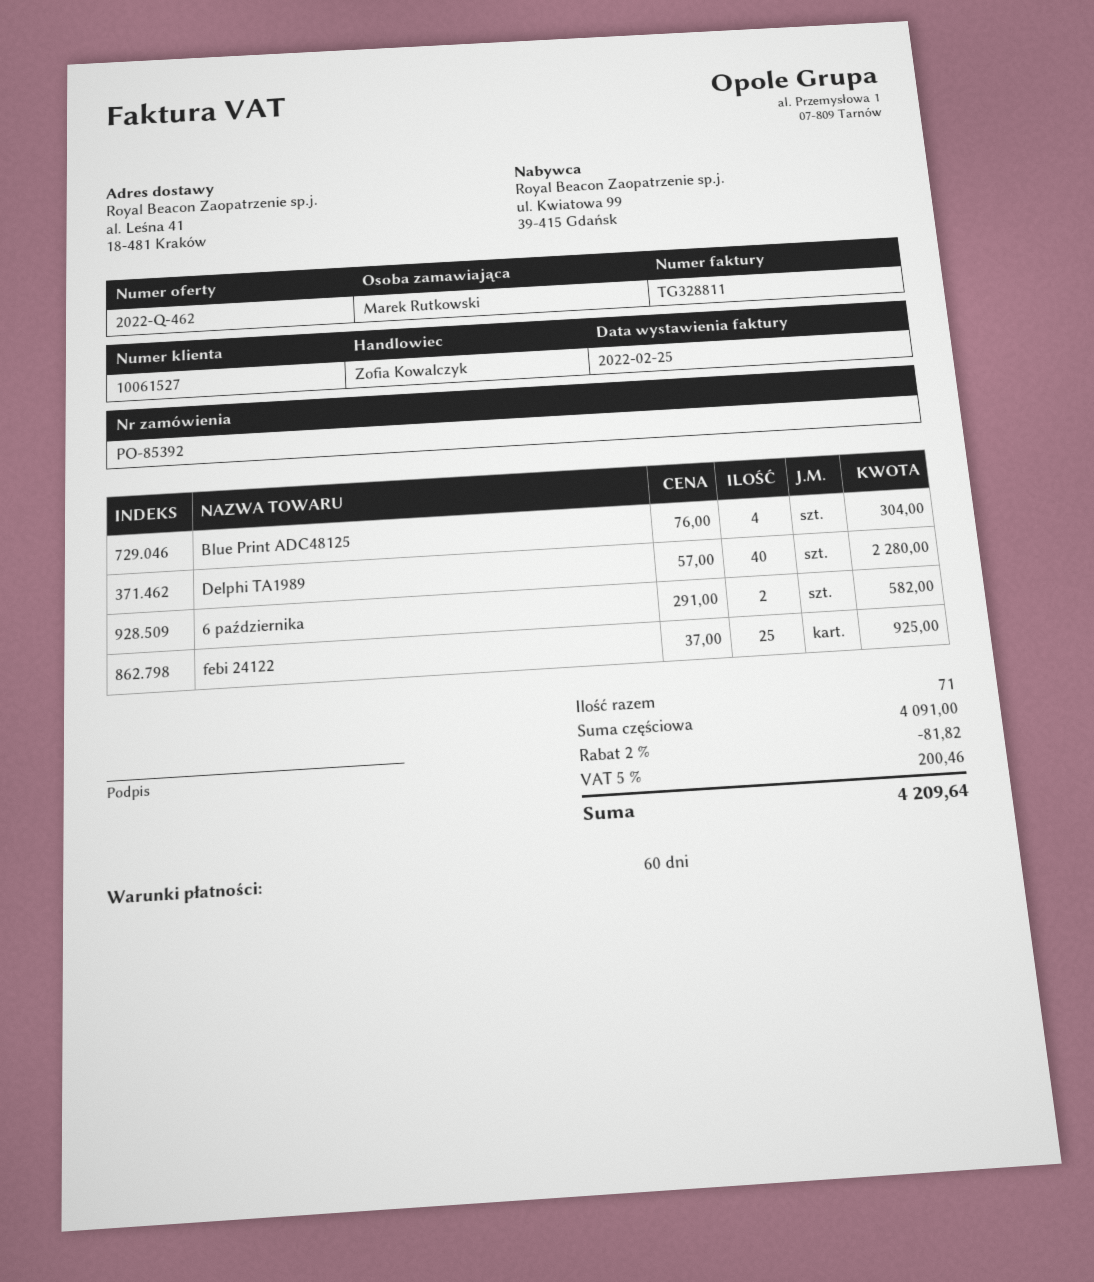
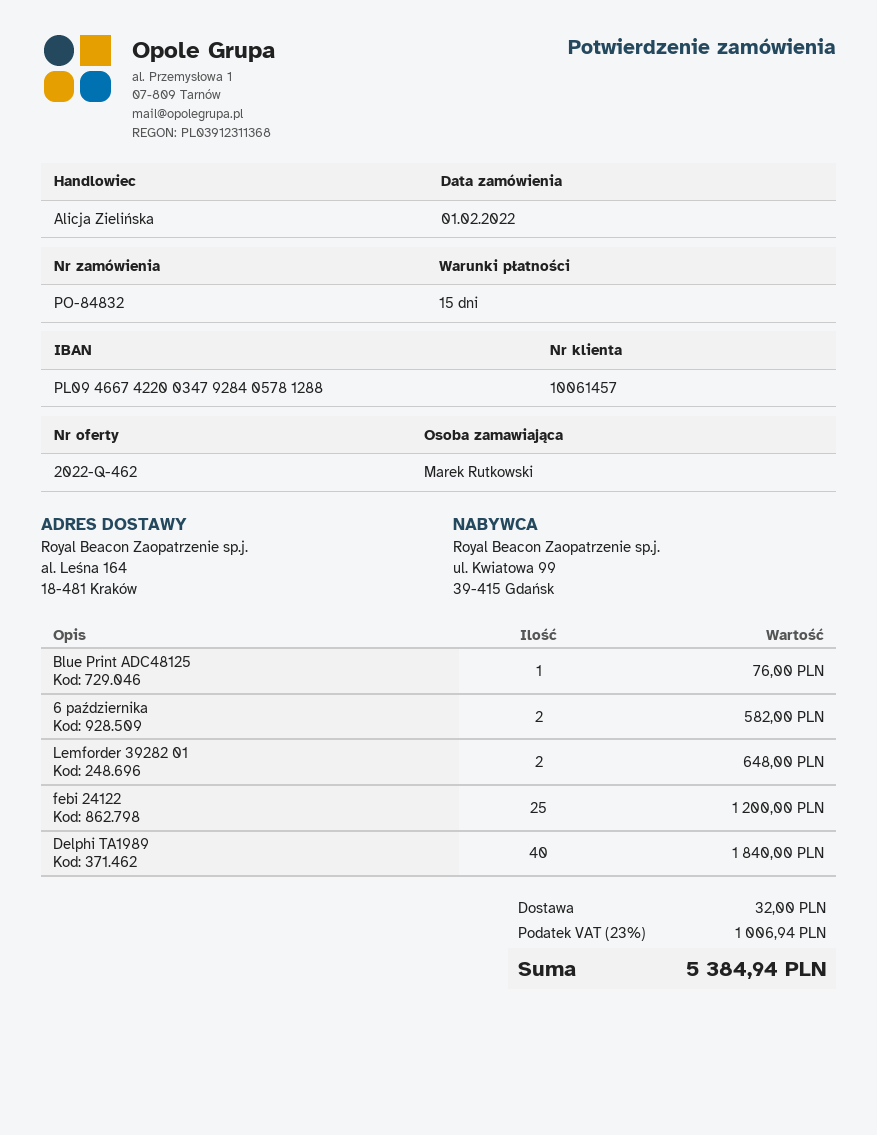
order number: PO-85392 -> PO-84832
payment terms: 60 days -> 15 days
customer number: 10061527 -> 10061457
sales rep: Zofia Kowalczyk -> Alicja Zielińska
ship to: al. Leśna 41, 18-481 Kraków -> al. Leśna 164, 18-481 Kraków
Blue Print ADC48125: 4 for 304.00 -> 1 for 76.00
Delphi TA1989: 40 for 2280.00 -> 40 for 1840.00
febi 24122: 25 for 925.00 -> 25 for 1200.00
Lemforder 39282 01: none -> 2 for 648.00
discount: 2% = 81.82 -> none
shipping: none -> 32.00
tax: 5% = 200.46 -> 23% = 1006.94
total: 4209.64 -> 5384.94

